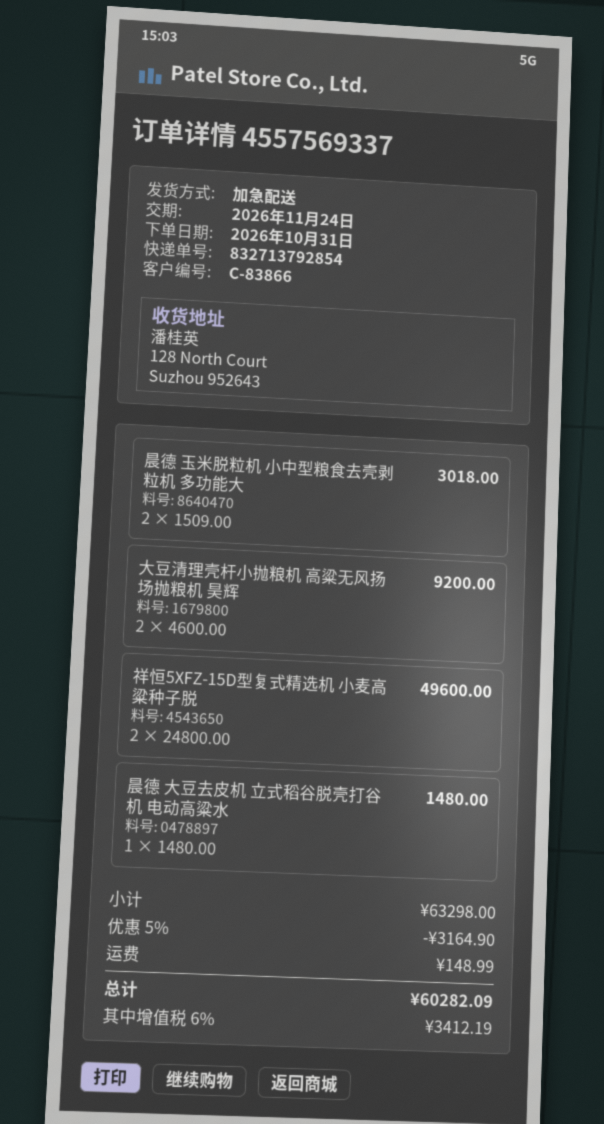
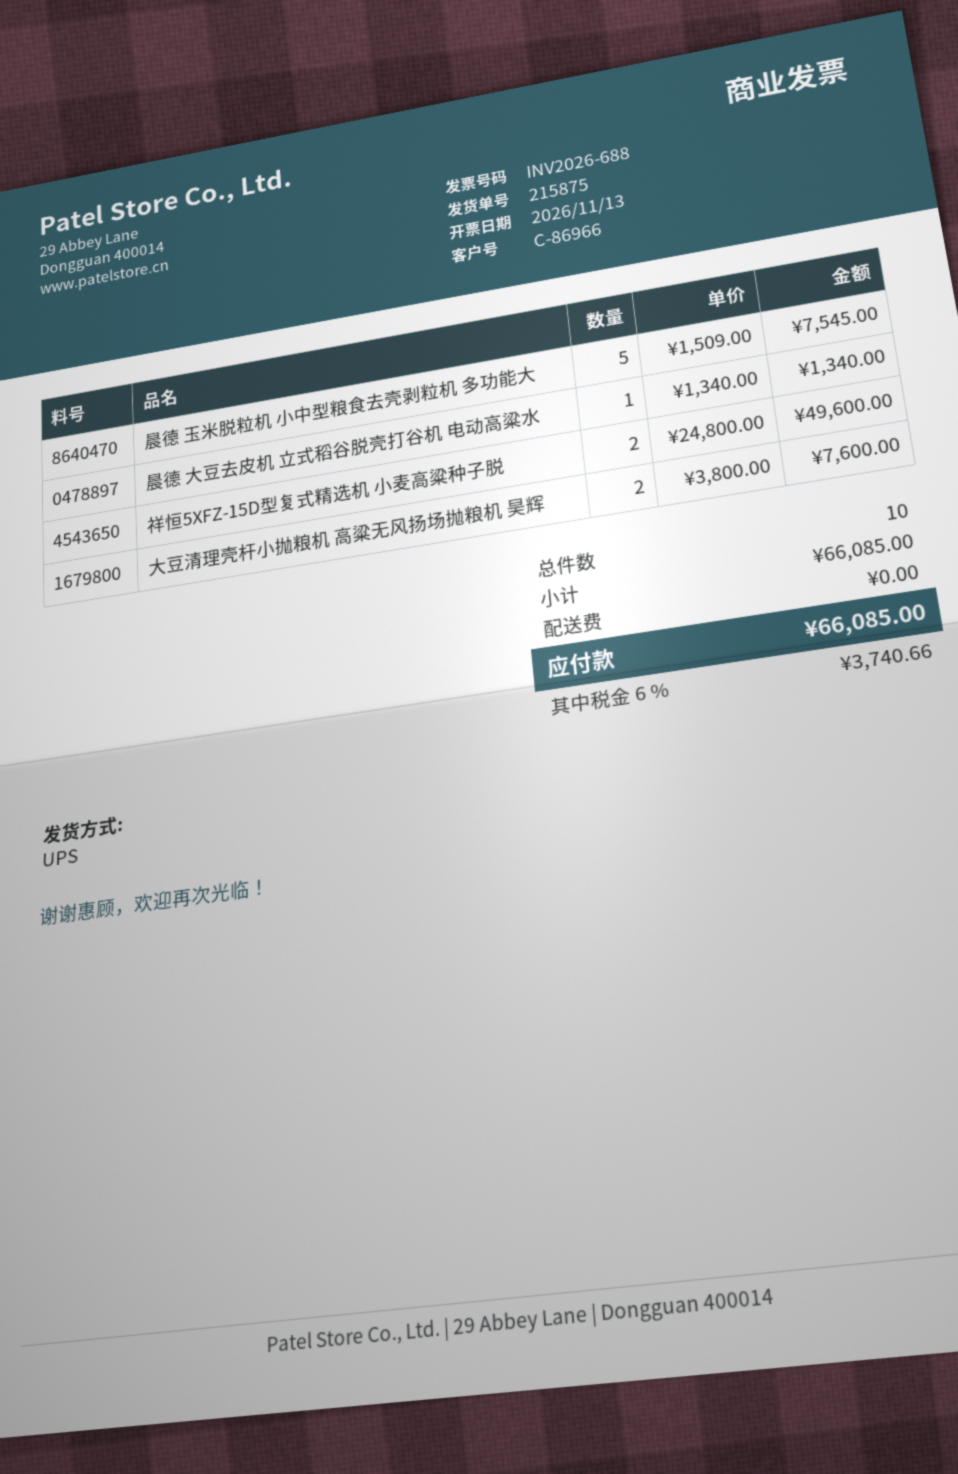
customer number: C-83866 -> C-86966
shipping method: express -> UPS
晨德 玉米脱粒机 小中型粮食去壳剥粒机 多功能大: 2 x 1509.00 = 3018.00 -> 5 x 1509.00 = 7545.00
大豆清理壳杆小抛粮机 高粱无风扬场抛粮机 昊辉: 2 x 4600.00 = 9200.00 -> 2 x 3800.00 = 7600.00
晨德 大豆去皮机 立式稻谷脱壳打谷机 电动高粱水: 1 x 1480.00 = 1480.00 -> 1 x 1340.00 = 1340.00
subtotal: 63298.00 -> 66085.00
discount: 5% = 3164.90 -> none
shipping: 148.99 -> 0.00
tax: 6% = 3412.19 -> 6% = 3740.66
total: 60282.09 -> 66085.00

